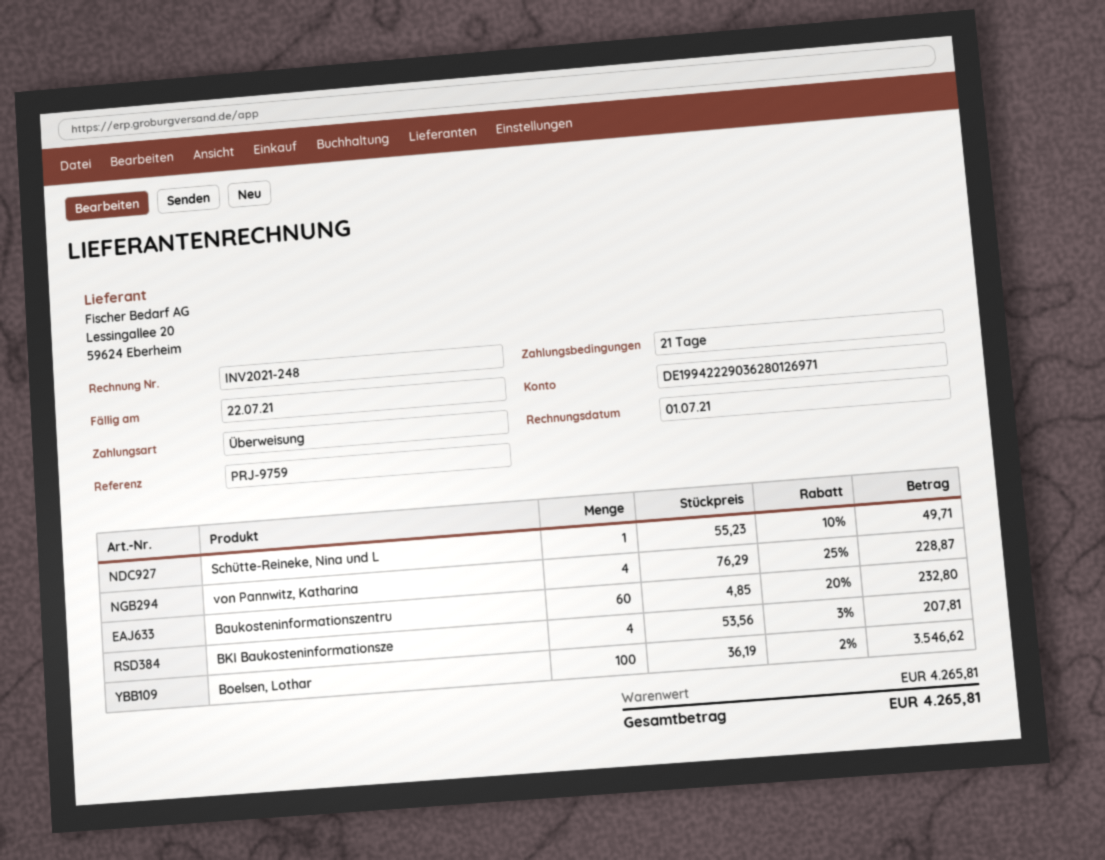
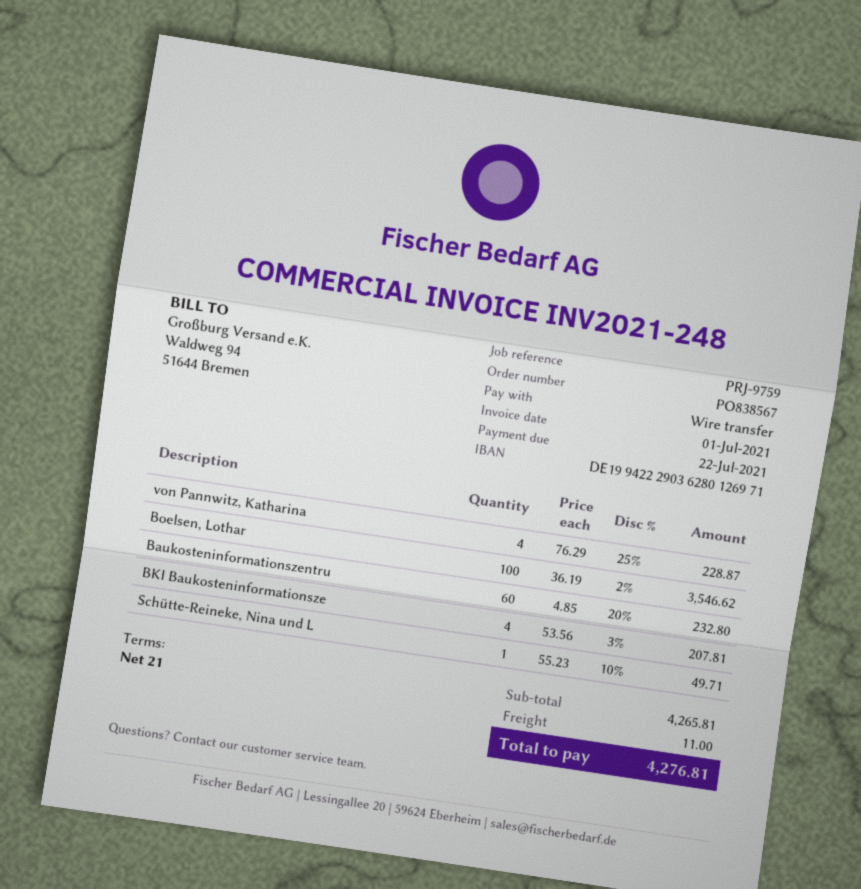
shipping: none -> 11.00
total: 4265.81 -> 4276.81

